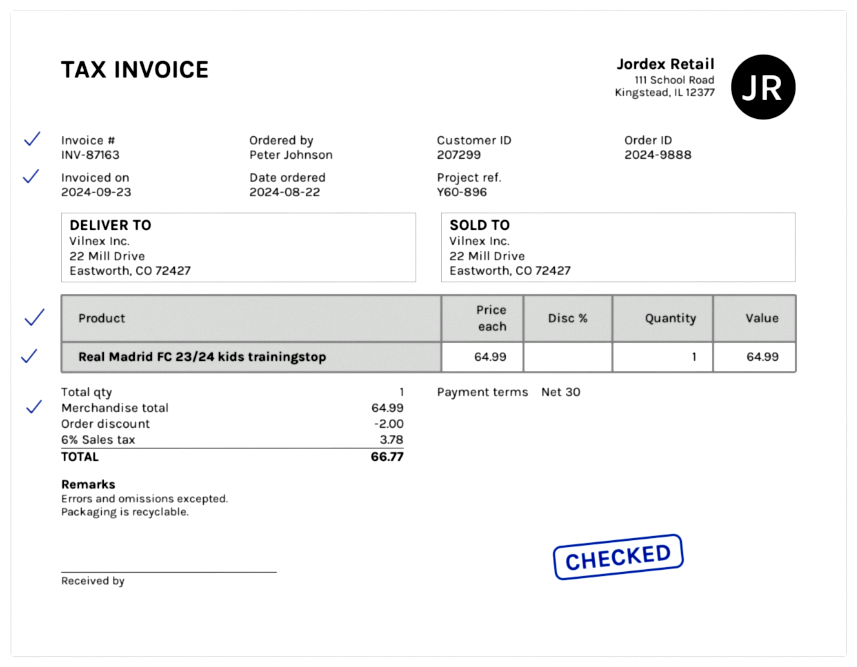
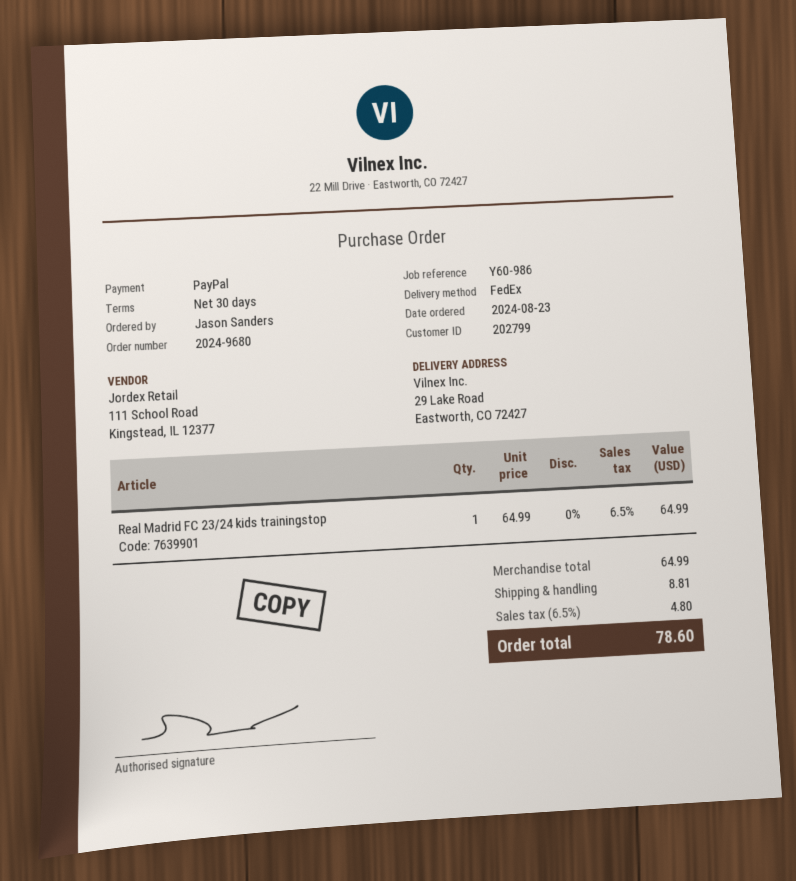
order number: 2024-9888 -> 2024-9680
order date: 2024-08-22 -> 2024-08-23
customer number: 207299 -> 202799
reference: Y60-896 -> Y60-986
ordered by: Peter Johnson -> Jason Sanders
ship to: 22 Mill Drive, Eastworth, CO 72427 -> 29 Lake Road, Eastworth, CO 72427
discount: 2.00 -> none
shipping: none -> 8.81
tax: 6% = 3.78 -> 6.5% = 4.80
total: 66.77 -> 78.60

